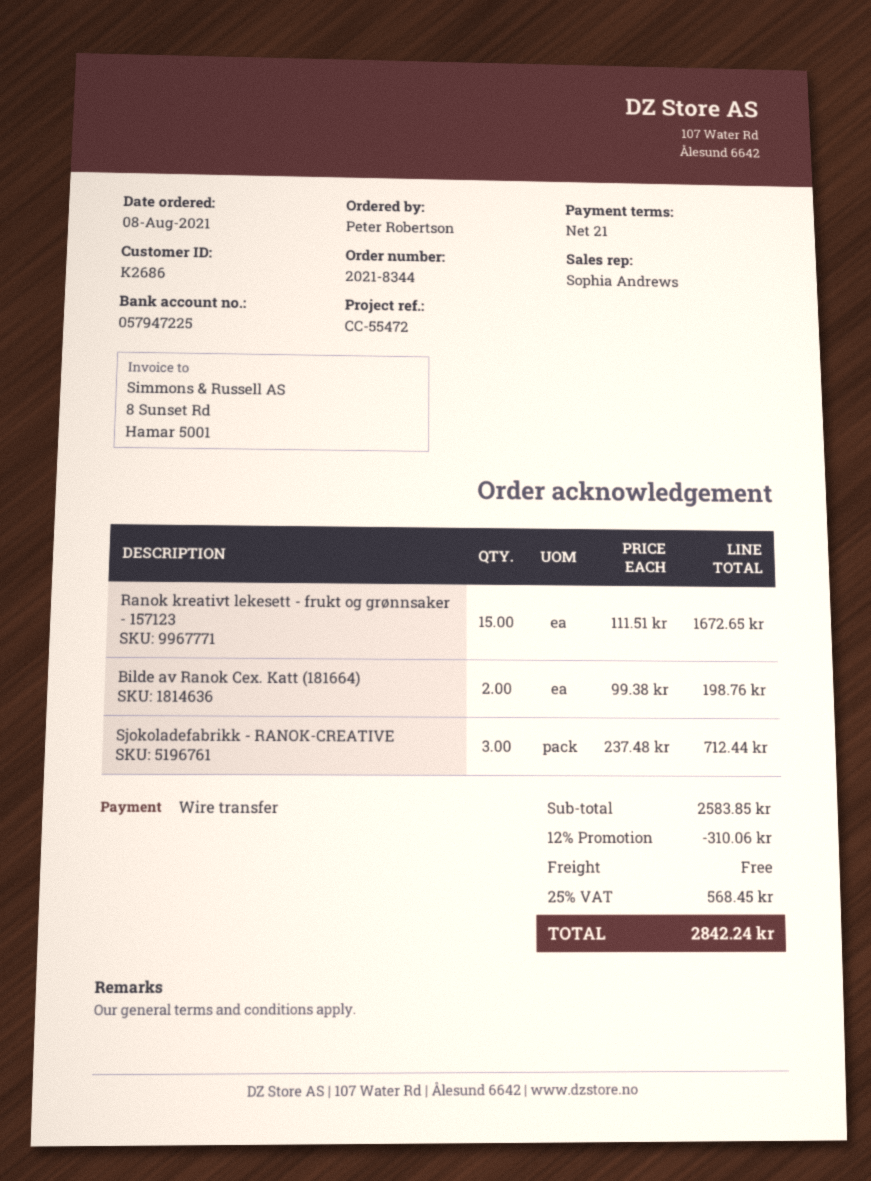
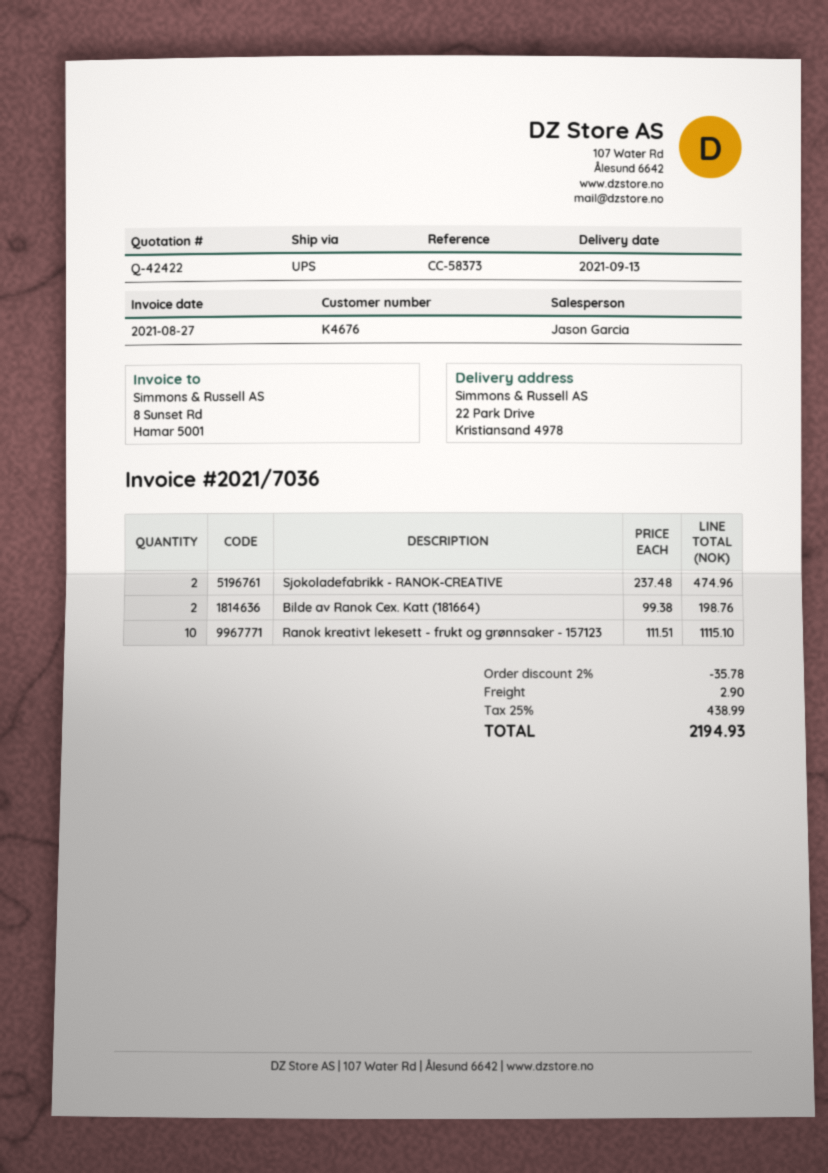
customer number: K2686 -> K4676
reference: CC-55472 -> CC-58373
sales rep: Sophia Andrews -> Jason Garcia
Ranok kreativt lekesett - frukt og grønnsaker - 157123: 15 x 111.51 = 1672.65 -> 10 x 111.51 = 1115.10
Sjokoladefabrikk - RANOK-CREATIVE: 3 x 237.48 = 712.44 -> 2 x 237.48 = 474.96
discount: 12% = 310.06 -> 2% = 35.78
shipping: 0.00 -> 2.90
tax: 25% = 568.45 -> 25% = 438.99
total: 2842.24 -> 2194.93

